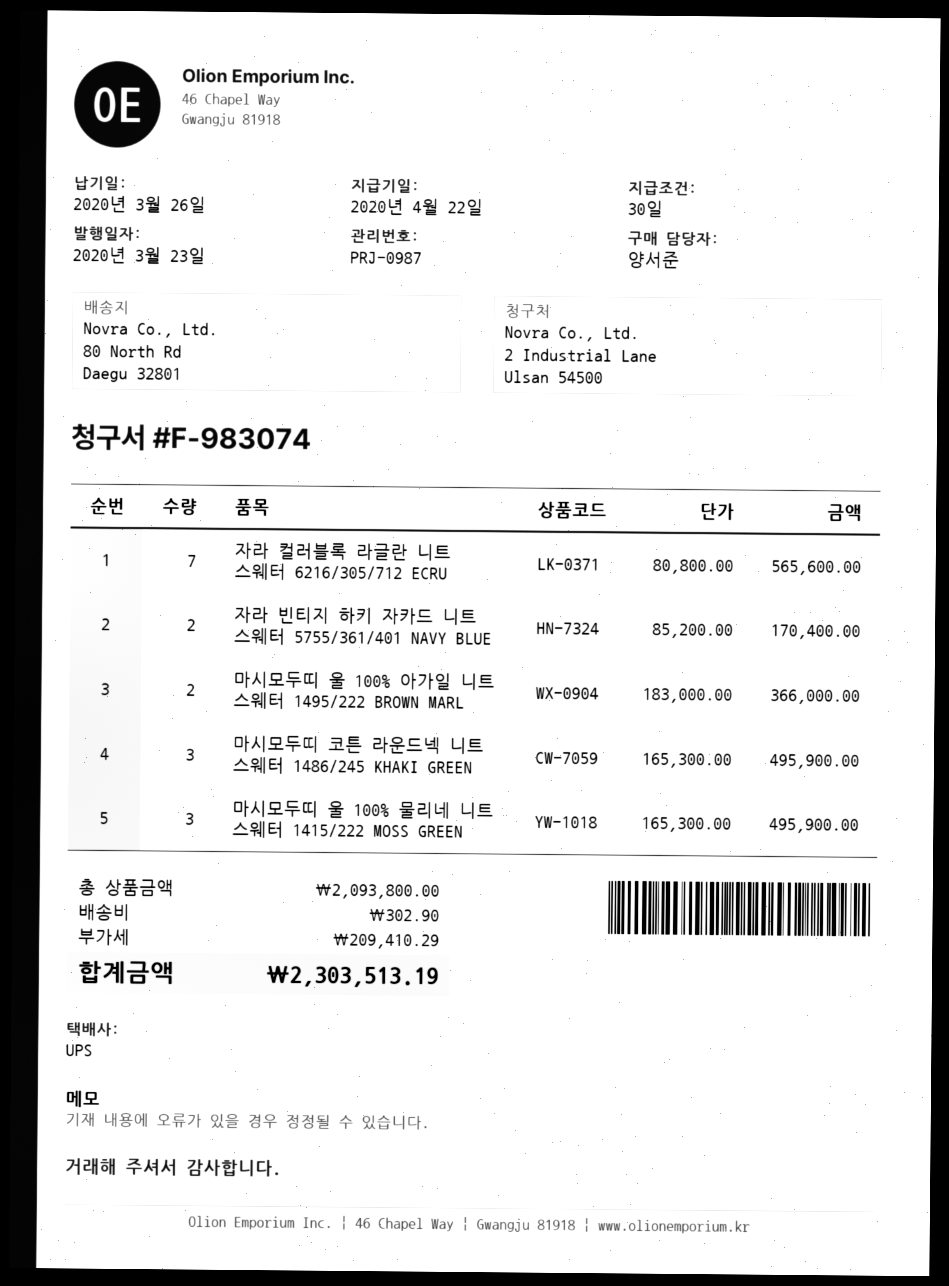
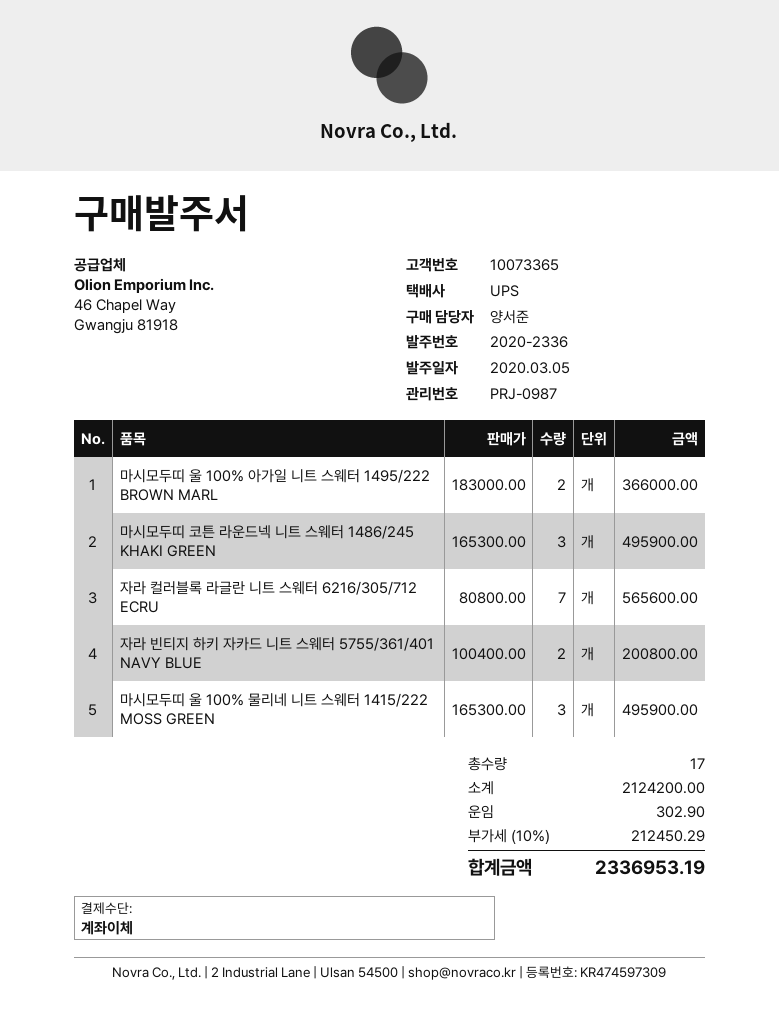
자라 빈티지 하키 자카드 니트 스웨터 5755/361/401 NAVY BLUE: 2 x 85200.00 = 170400.00 -> 2 x 100400.00 = 200800.00
subtotal: 2093800.00 -> 2124200.00
tax: 209410.29 -> 212450.29
total: 2303513.19 -> 2336953.19

